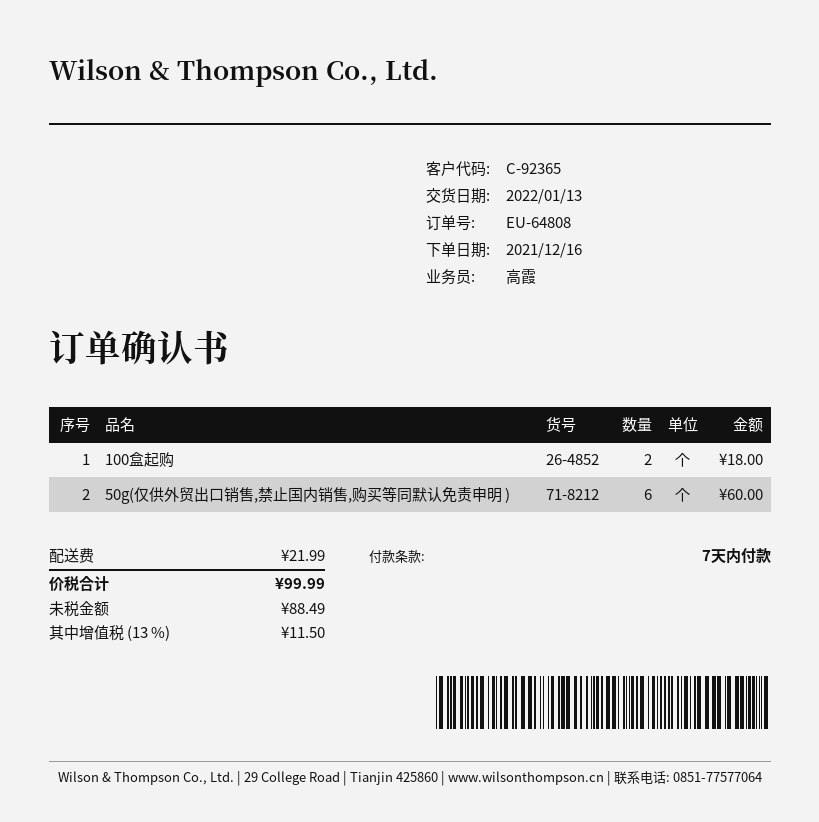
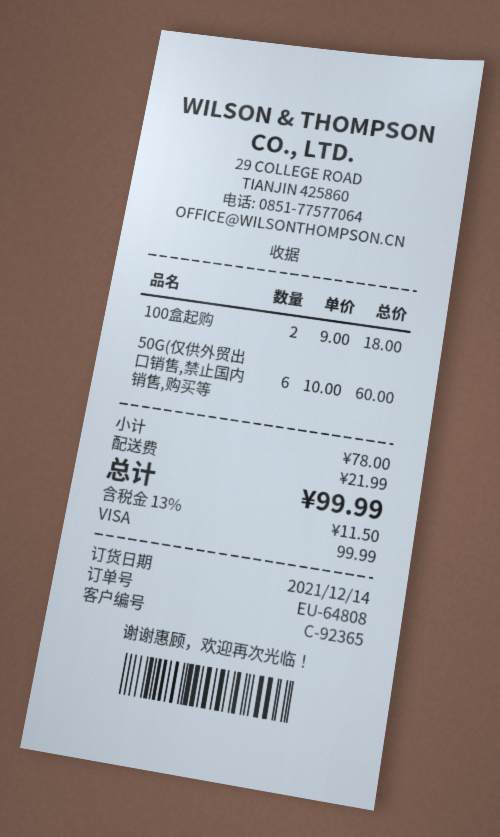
order date: 2021-12-16 -> 2021-12-14

